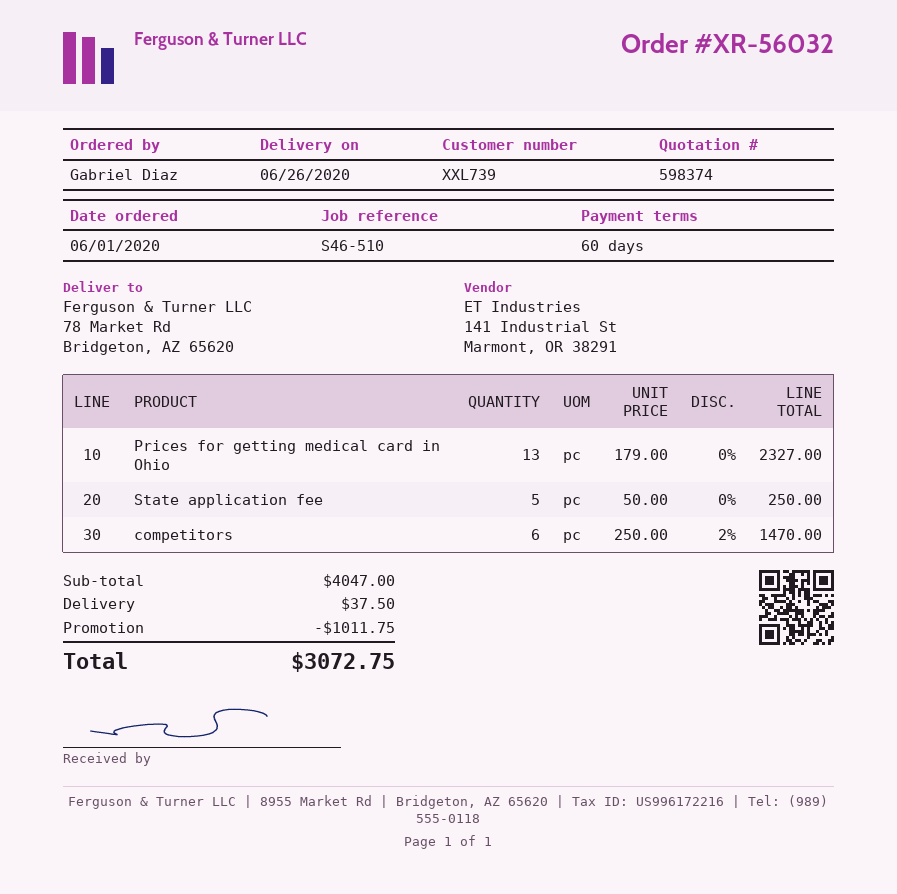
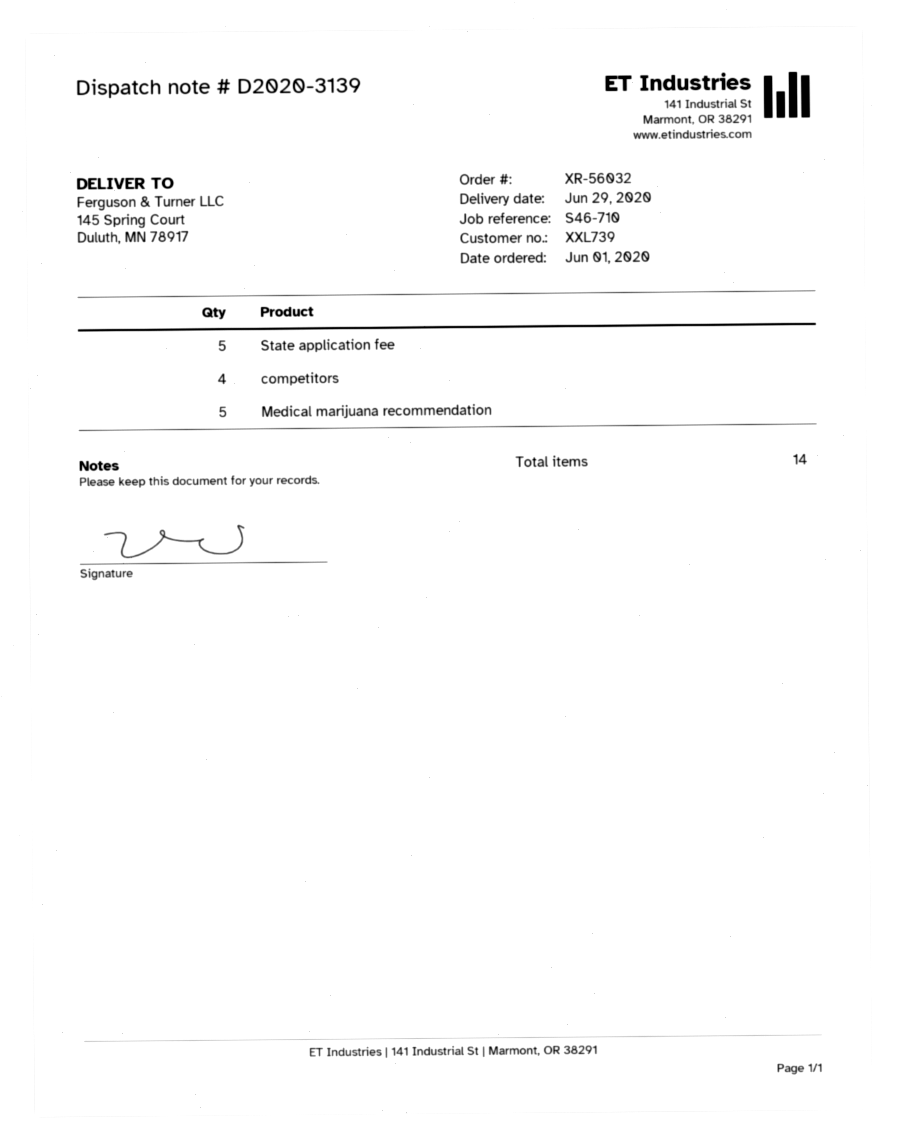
delivery date: 2020-06-26 -> 2020-06-29
reference: S46-510 -> S46-710
ship to: 78 Market Rd, Bridgeton, AZ 65620 -> 145 Spring Court, Duluth, MN 78917
Prices for getting medical card in Ohio: 13 -> none
competitors: 6 -> 4
Medical marijuana recommendation: none -> 5

